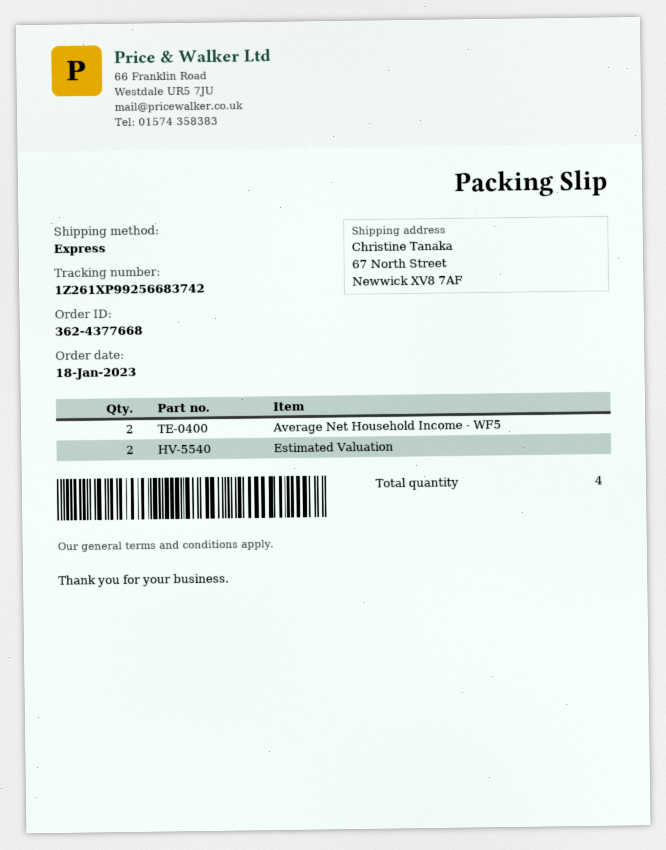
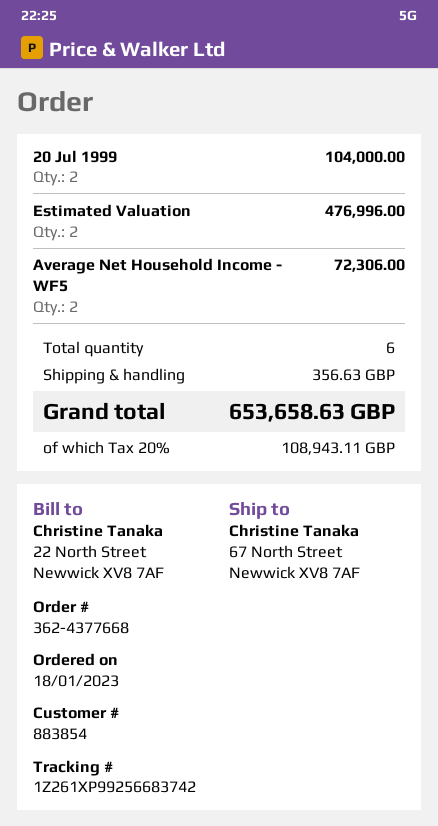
20 Jul 1999: none -> 2
total quantity: 4 -> 6

